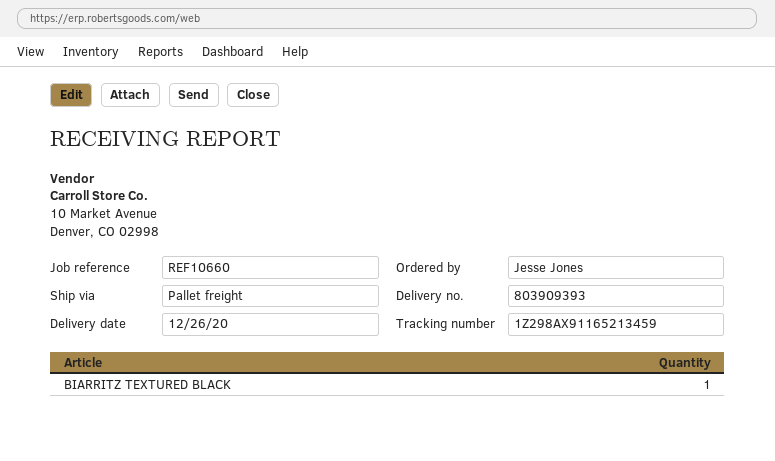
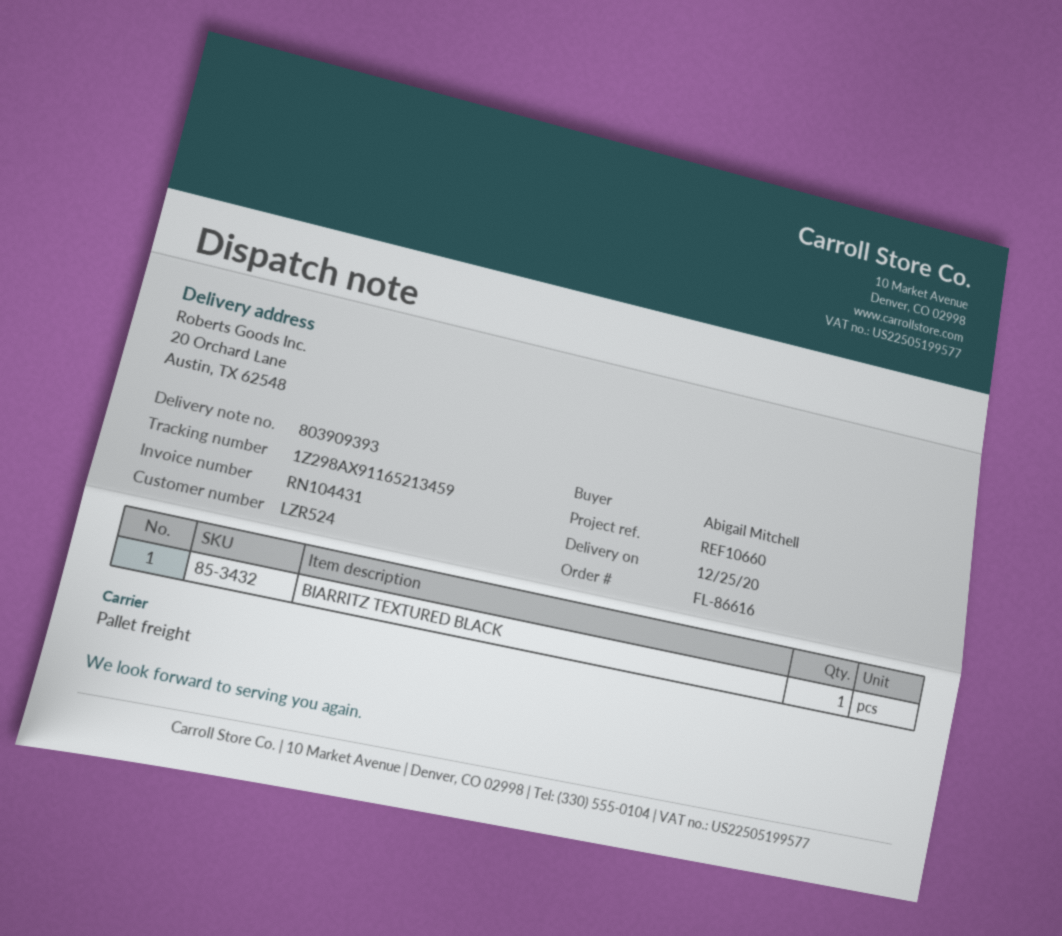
delivery date: 2020-12-26 -> 2020-12-25
ordered by: Jesse Jones -> Abigail Mitchell

